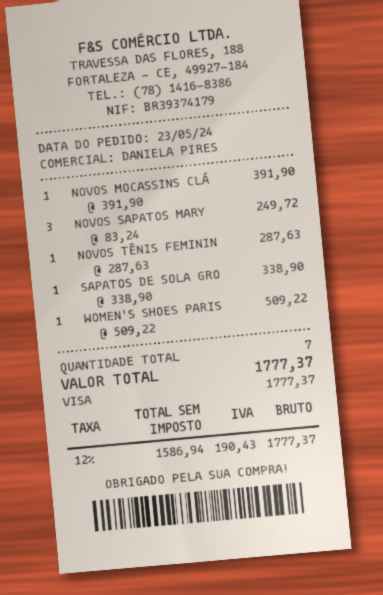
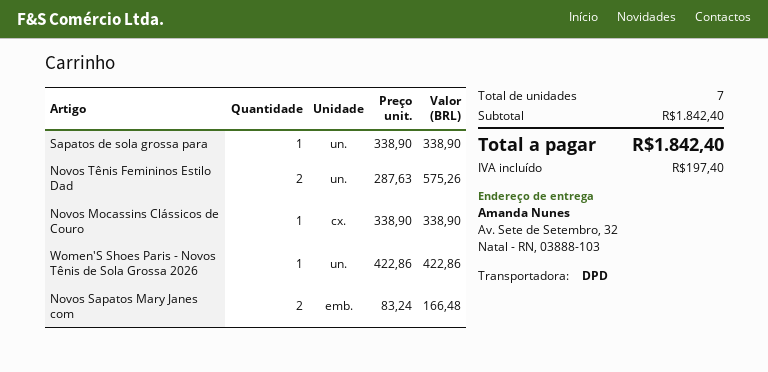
NOVOS MOCASSINS CLÁ: 1 x 391.90 = 391.90 -> 1 x 338.90 = 338.90
NOVOS SAPATOS MARY: 3 x 83.24 = 249.72 -> 2 x 83.24 = 166.48
NOVOS TÊNIS FEMININ: 1 x 287.63 = 287.63 -> 2 x 287.63 = 575.26
WOMEN'S SHOES PARIS: 1 x 509.22 = 509.22 -> 1 x 422.86 = 422.86
tax: 190.43 -> 197.40
total: 1777.37 -> 1842.40

